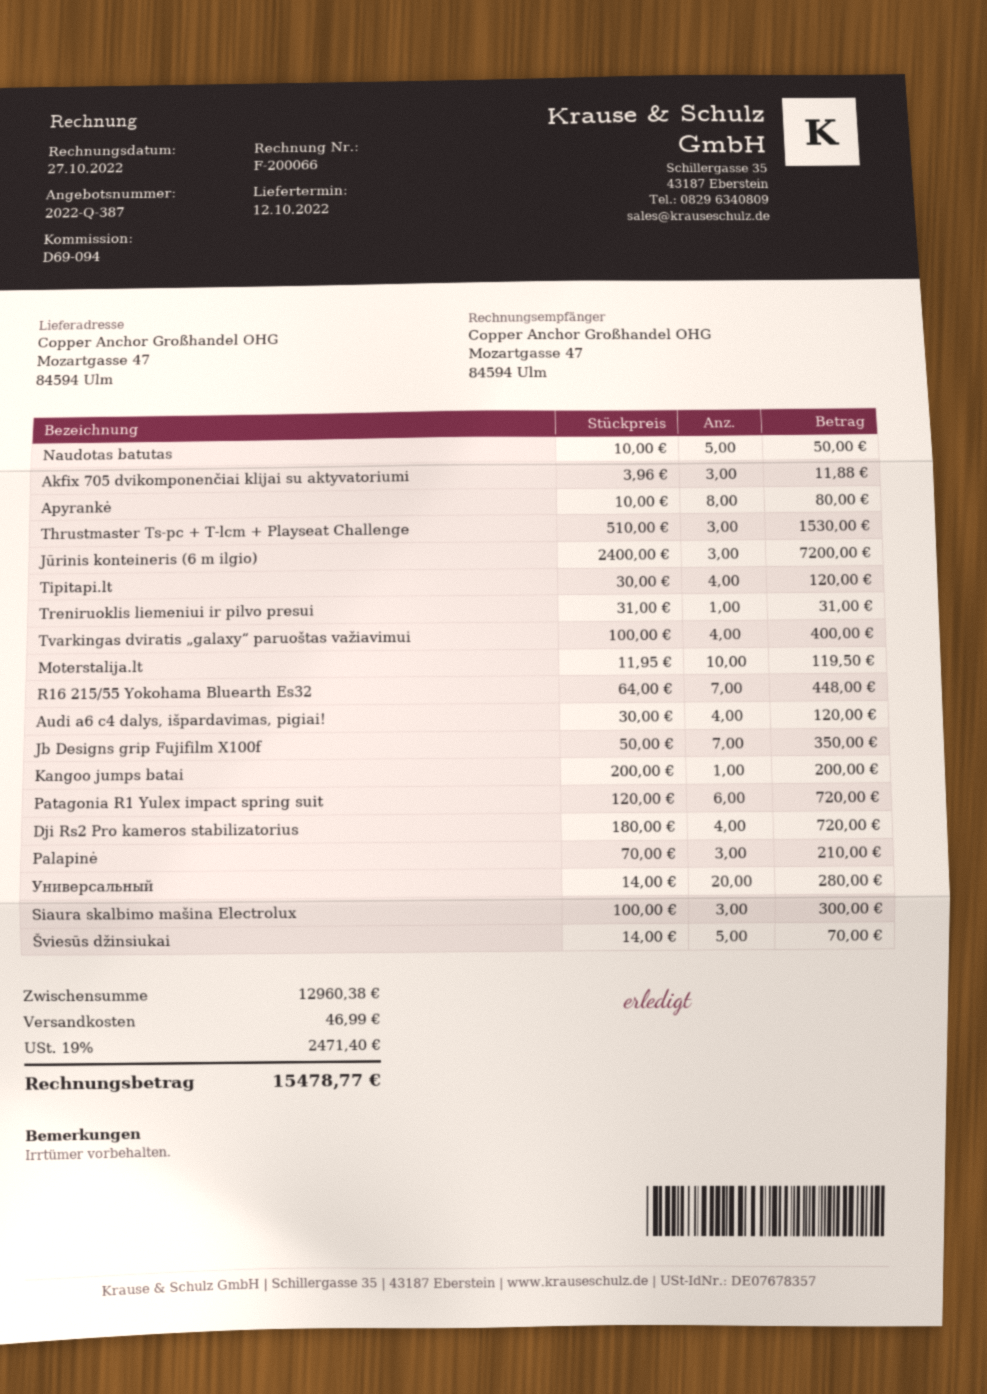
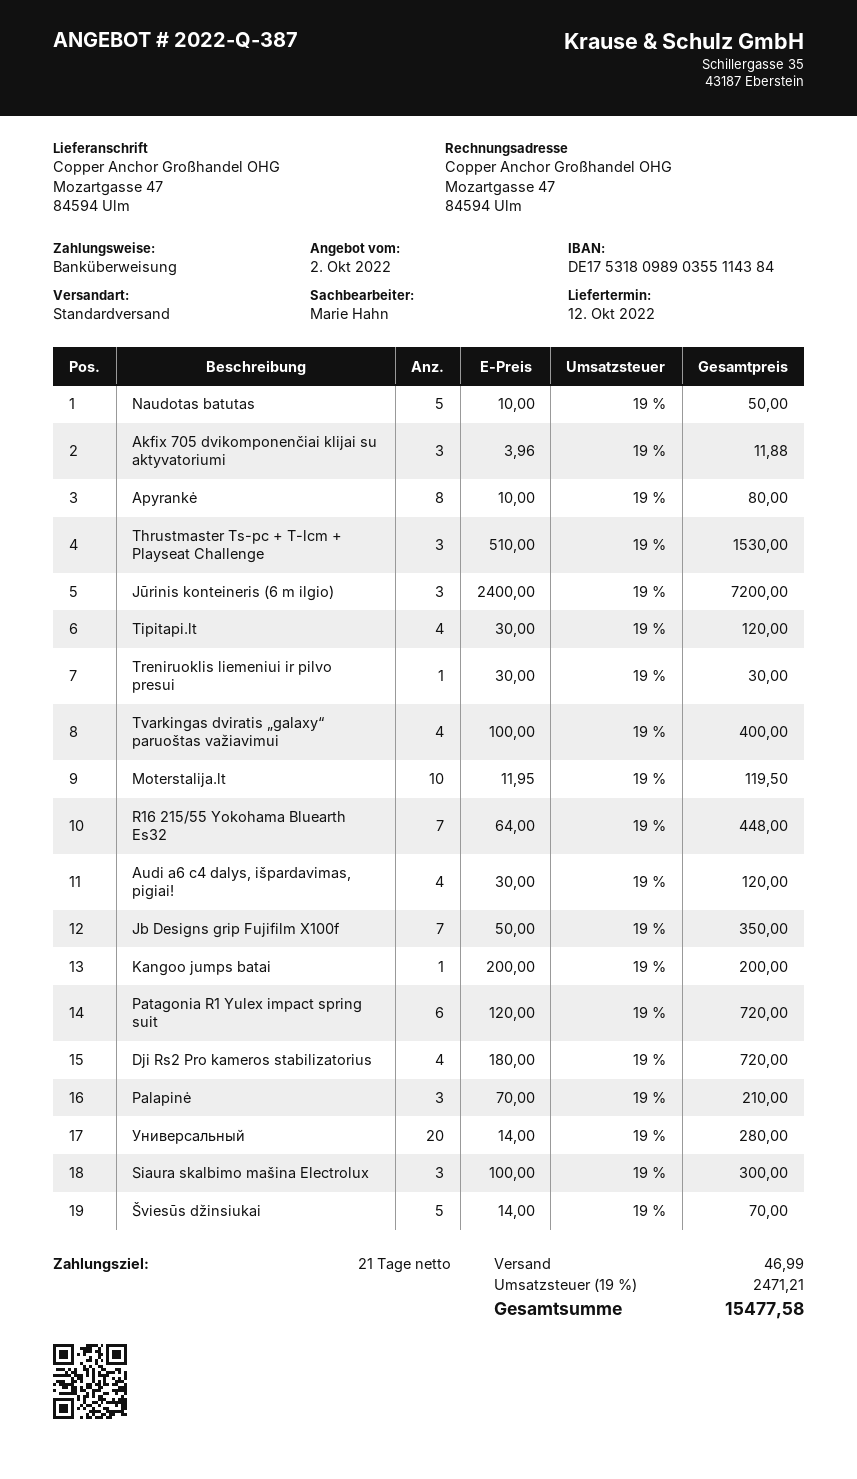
Treniruoklis liemeniui ir pilvo presui: 1 x 31.00 = 31.00 -> 1 x 30.00 = 30.00
tax: 19% = 2471.40 -> 19% = 2471.21
total: 15478.77 -> 15477.58

